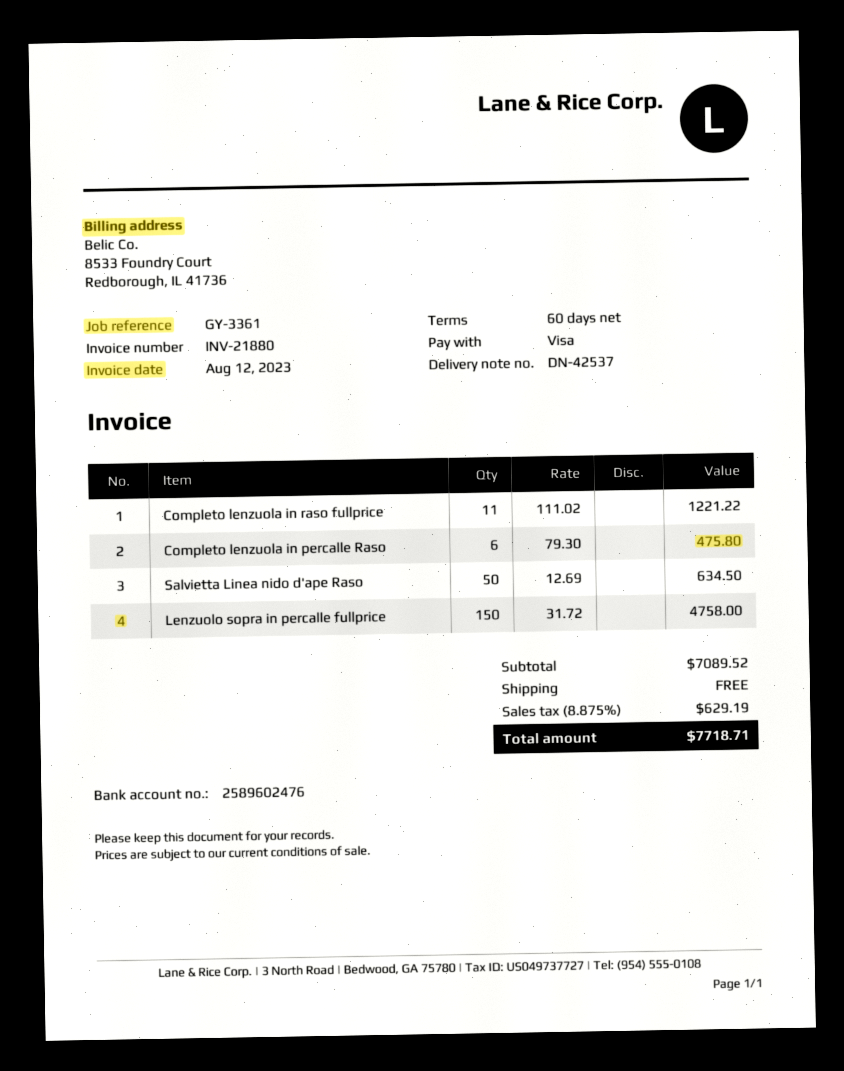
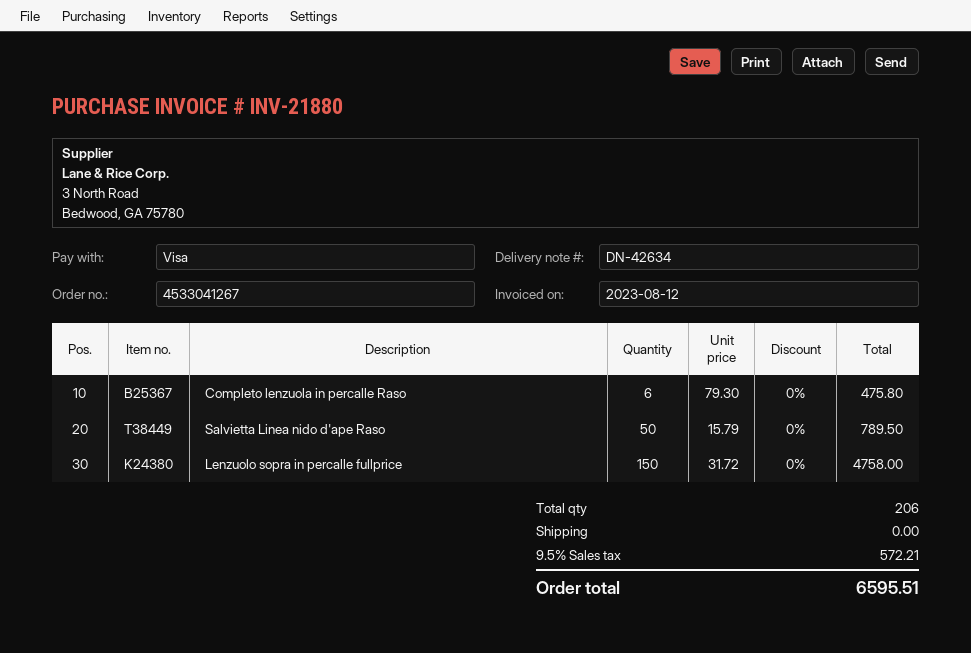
delivery note number: DN-42537 -> DN-42634
Completo lenzuola in raso fullprice: 11 x 111.02 = 1221.22 -> none
Salvietta Linea nido d'ape Raso: 50 x 12.69 = 634.50 -> 50 x 15.79 = 789.50
tax: 8.875% = 629.19 -> 9.5% = 572.21
total: 7718.71 -> 6595.51

